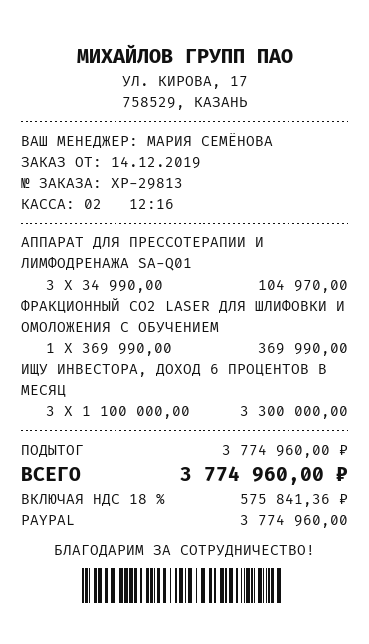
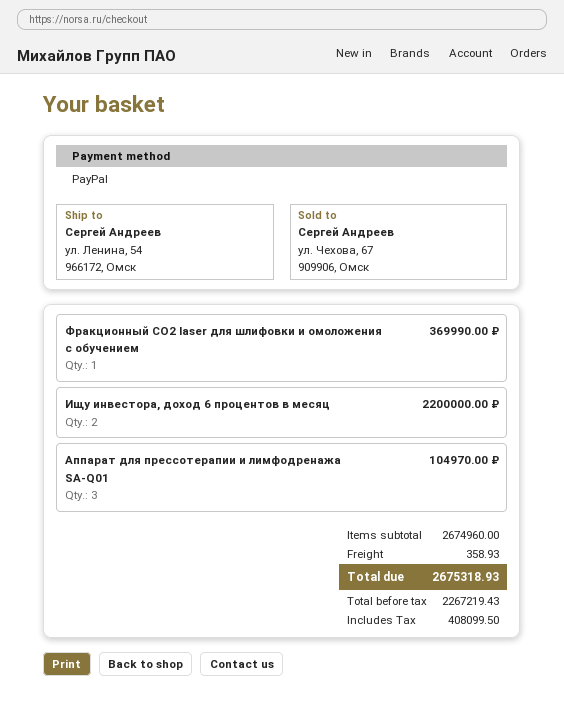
ИЩУ ИНВЕСТОРА, ДОХОД 6 ПРОЦЕНТОВ В МЕСЯЦ: 3 for 3300000.00 -> 2 for 2200000.00
subtotal: 3774960.00 -> 2674960.00
shipping: none -> 358.93
tax: 575841.36 -> 408099.50
total: 3774960.00 -> 2675318.93

